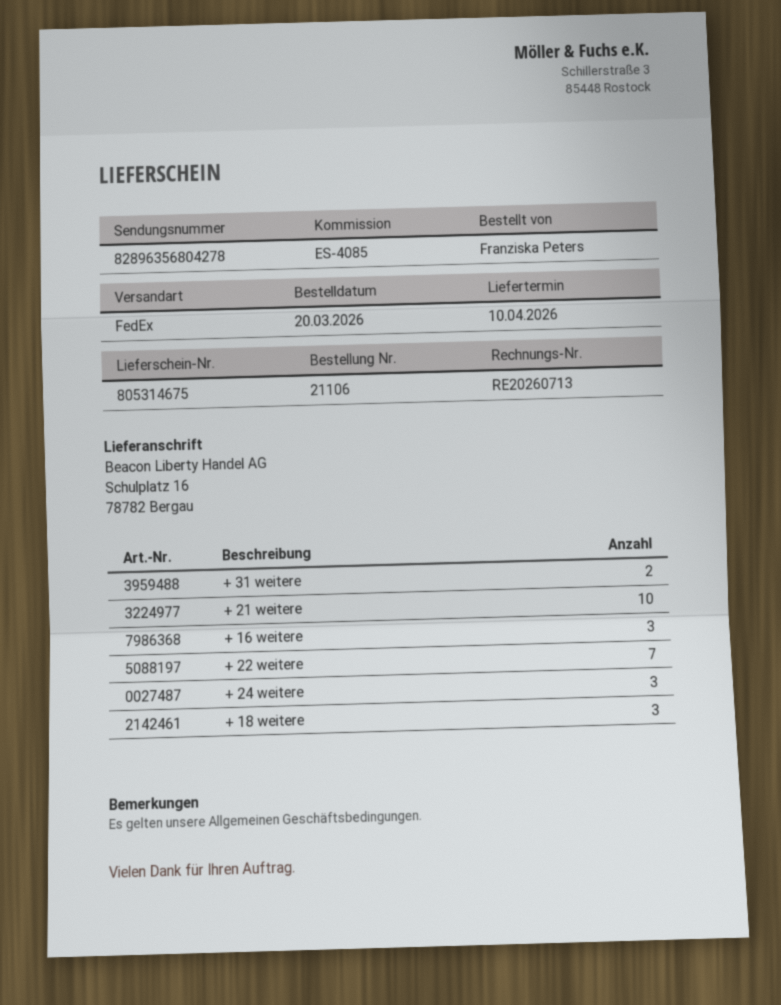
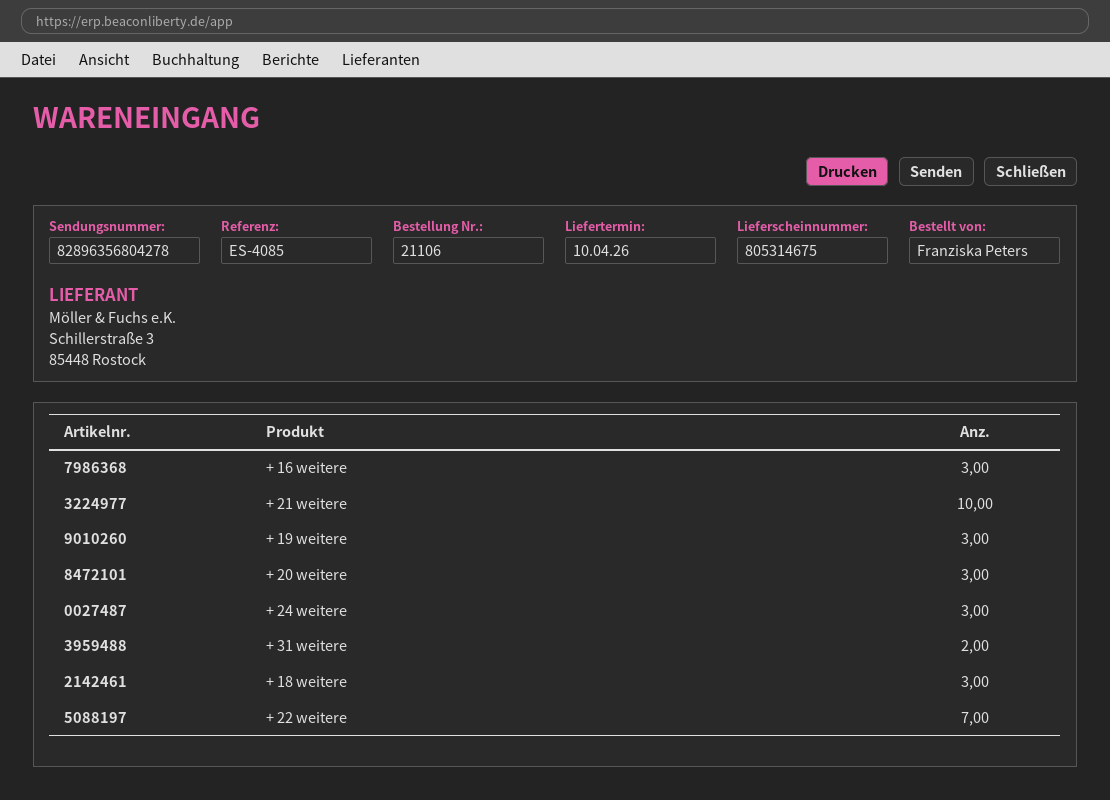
+ 19 weitere: none -> 3
+ 20 weitere: none -> 3

